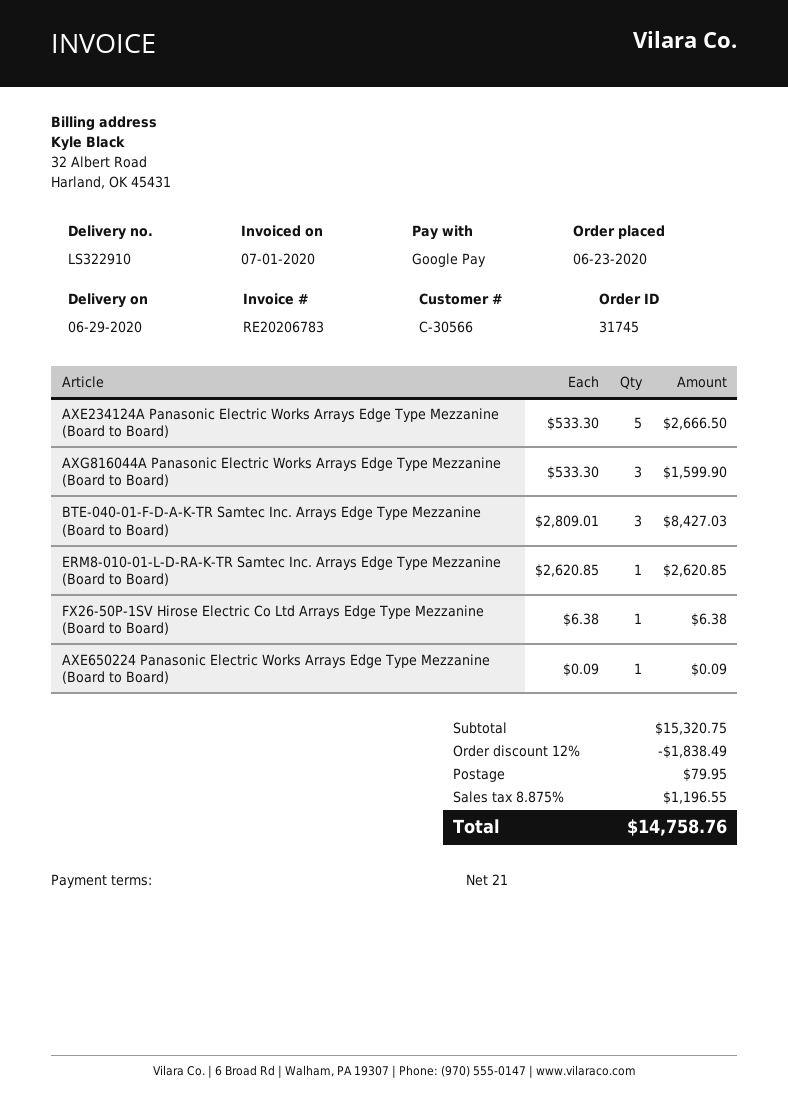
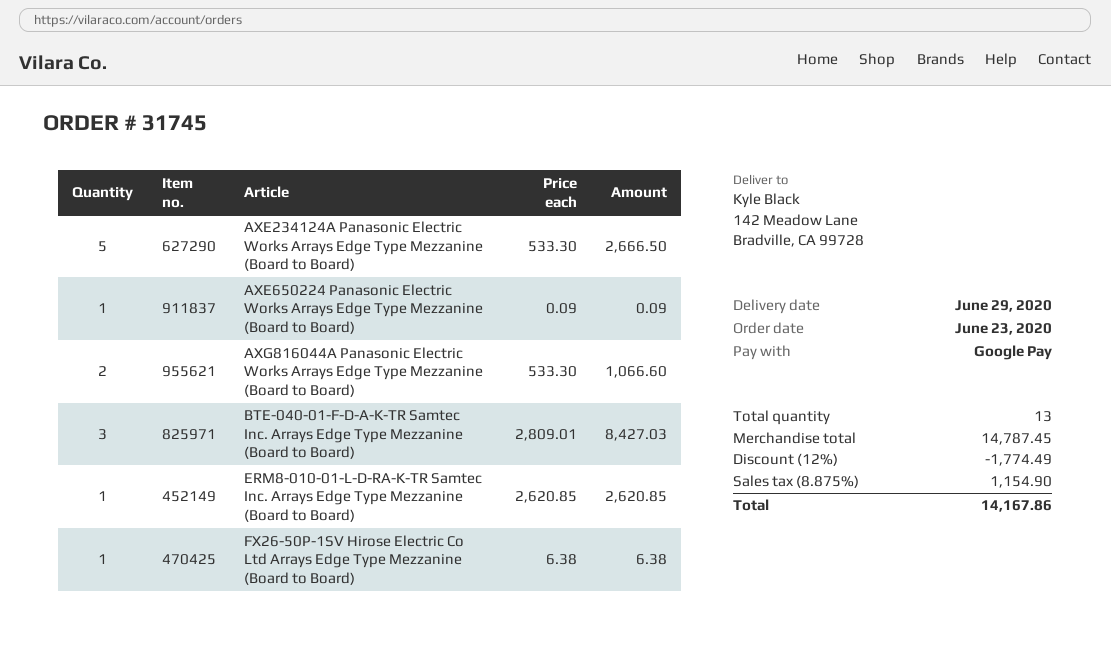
AXG816044A Panasonic Electric Works Arrays Edge Type Mezzanine (Board to Board): 3 x 533.30 = 1599.90 -> 2 x 533.30 = 1066.60
subtotal: 15320.75 -> 14787.45
discount: 12% = 1838.49 -> 12% = 1774.49
shipping: 79.95 -> none
tax: 8.875% = 1196.55 -> 8.875% = 1154.90
total: 14758.76 -> 14167.86

